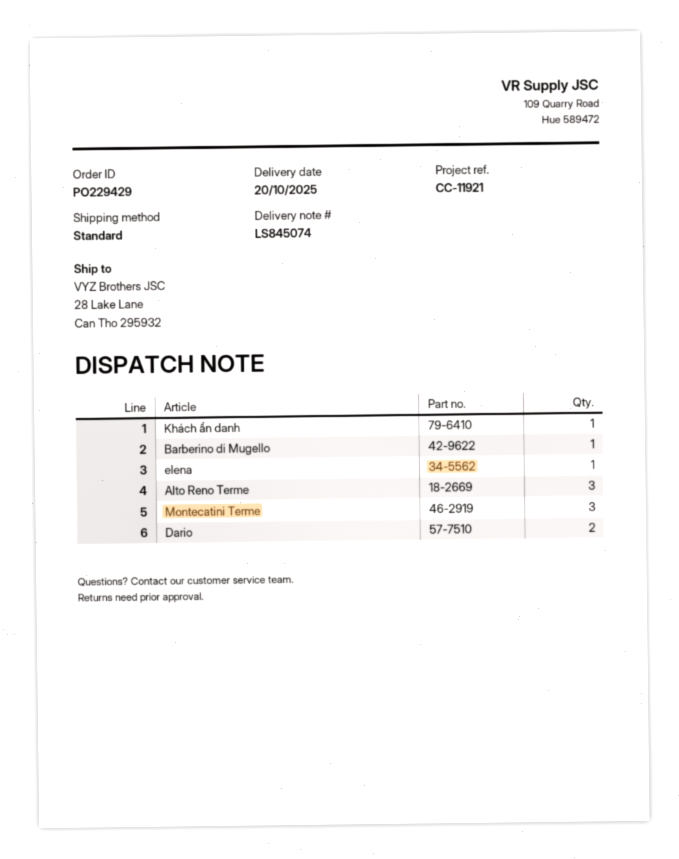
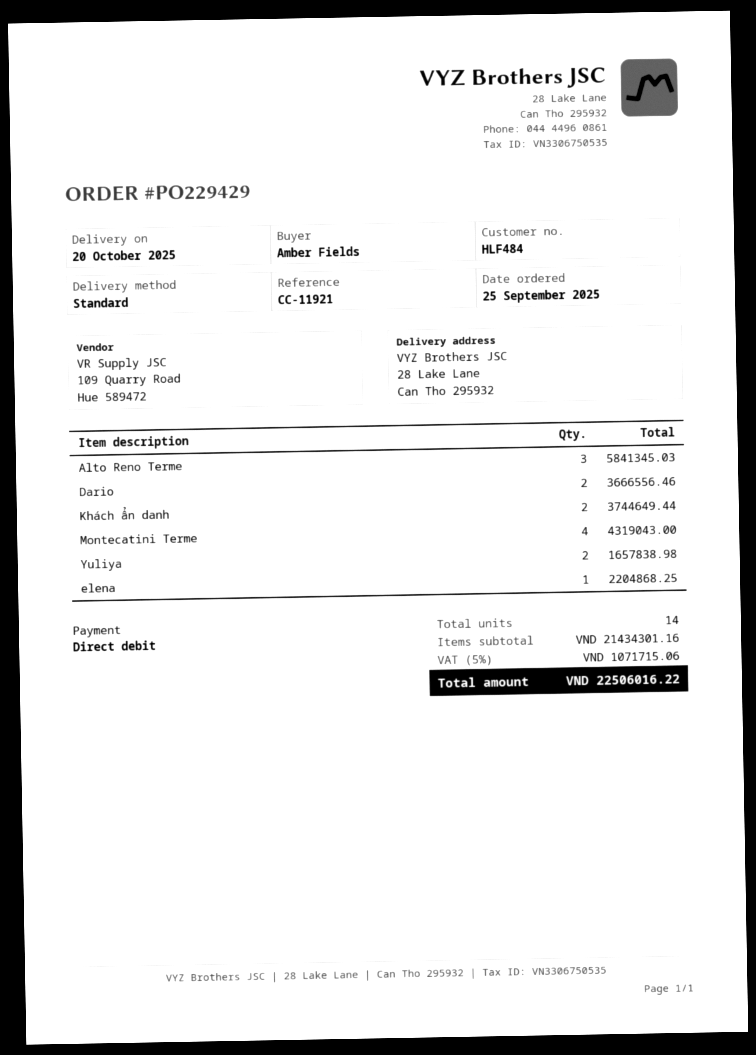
Khách ẩn danh: 1 -> 2
Barberino di Mugello: 1 -> none
Montecatini Terme: 3 -> 4
Yuliya: none -> 2

